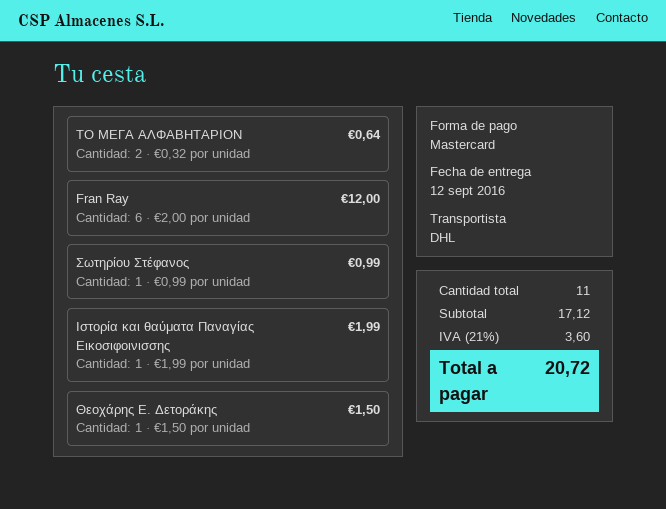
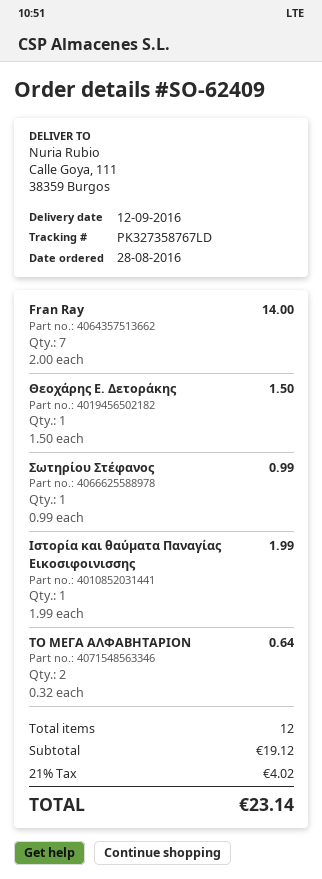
Fran Ray: 6 x 2.00 = 12.00 -> 7 x 2.00 = 14.00
total quantity: 11 -> 12
subtotal: 17.12 -> 19.12
tax: 21% = 3.60 -> 21% = 4.02
total: 20.72 -> 23.14

